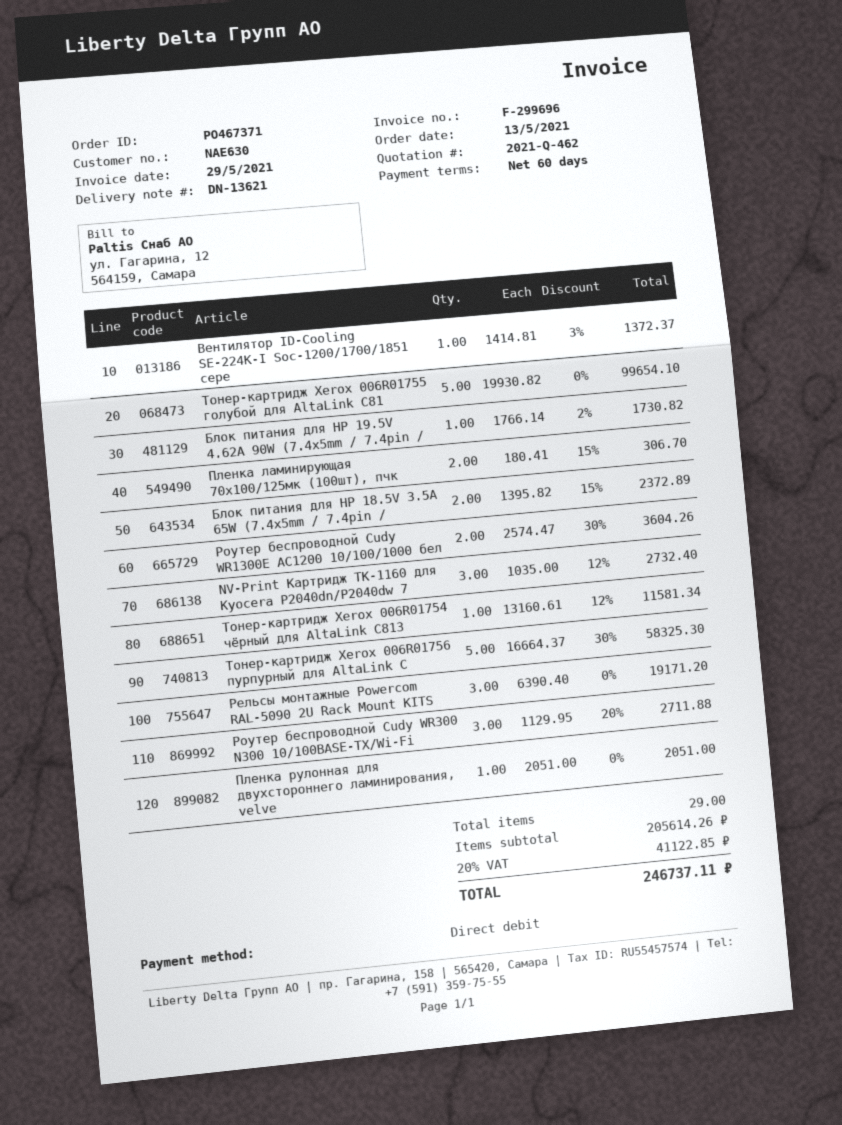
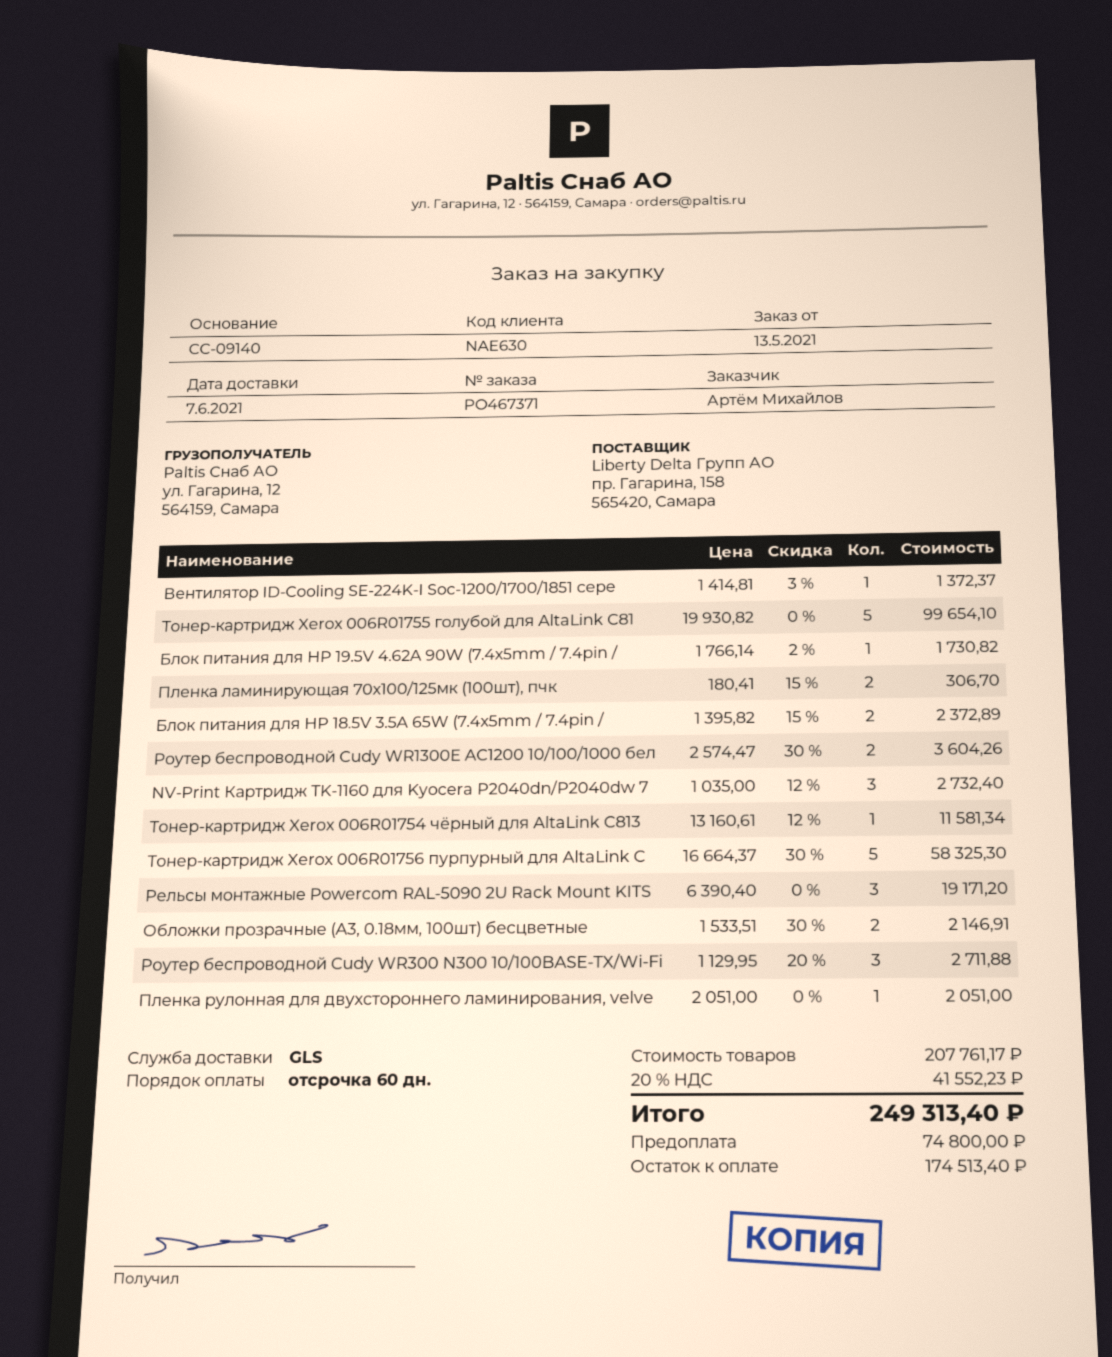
Обложки прозрачные (A3, 0.18мм, 100шт) бесцветные: none -> 2 x 1533.51 - 30% = 2146.91
subtotal: 205614.26 -> 207761.17
tax: 20% = 41122.85 -> 20% = 41552.23
total: 246737.11 -> 249313.40

